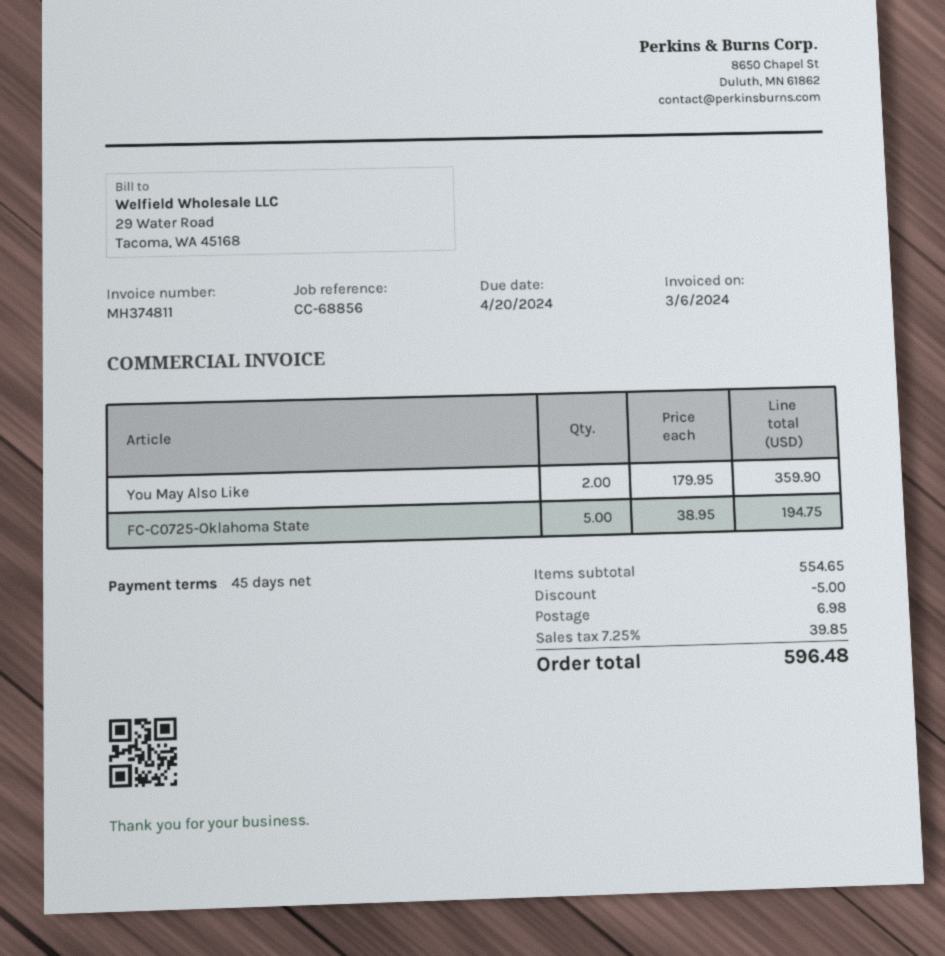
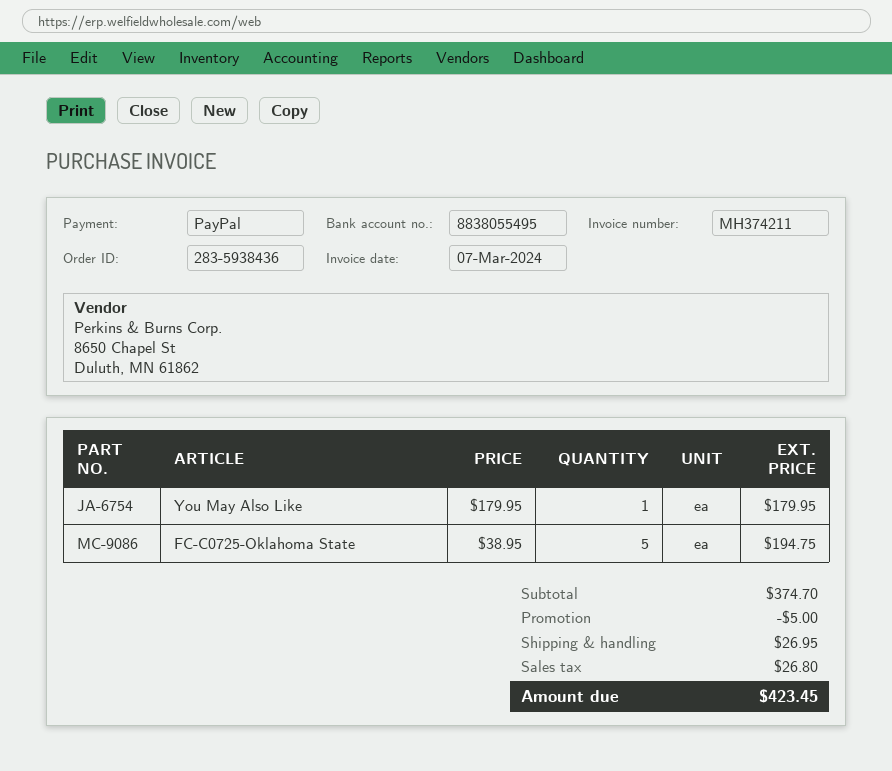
invoice number: MH374811 -> MH374211
invoice date: 2024-03-06 -> 2024-03-07
You May Also Like: 2 x 179.95 = 359.90 -> 1 x 179.95 = 179.95
subtotal: 554.65 -> 374.70
shipping: 6.98 -> 26.95
tax: 39.85 -> 26.80
total: 596.48 -> 423.45

